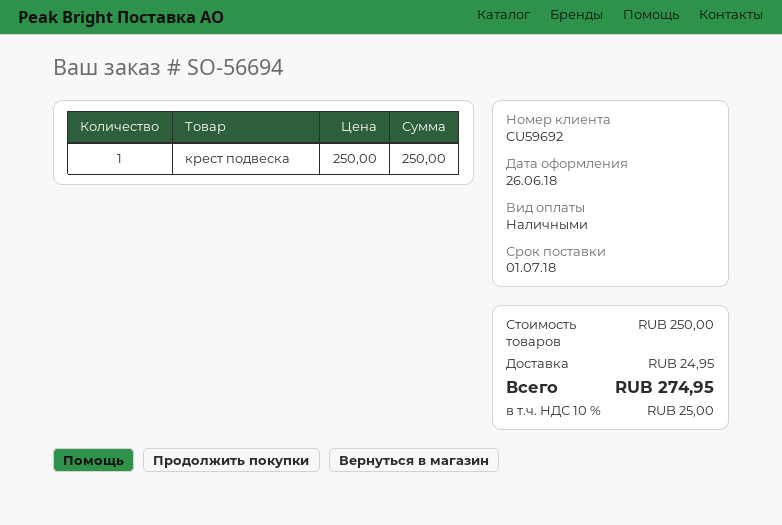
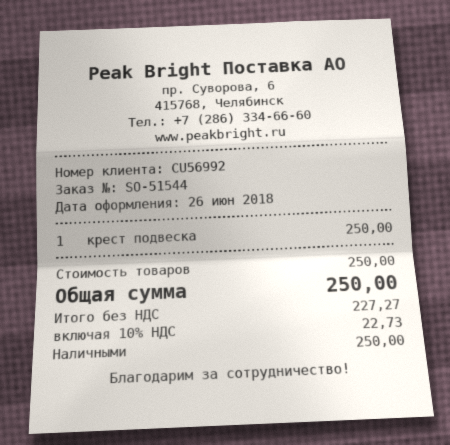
order number: SO-56694 -> SO-51544
customer number: CU59692 -> CU56992
shipping: 24.95 -> none
tax: 10% = 25.00 -> 10% = 22.73
total: 274.95 -> 250.00

